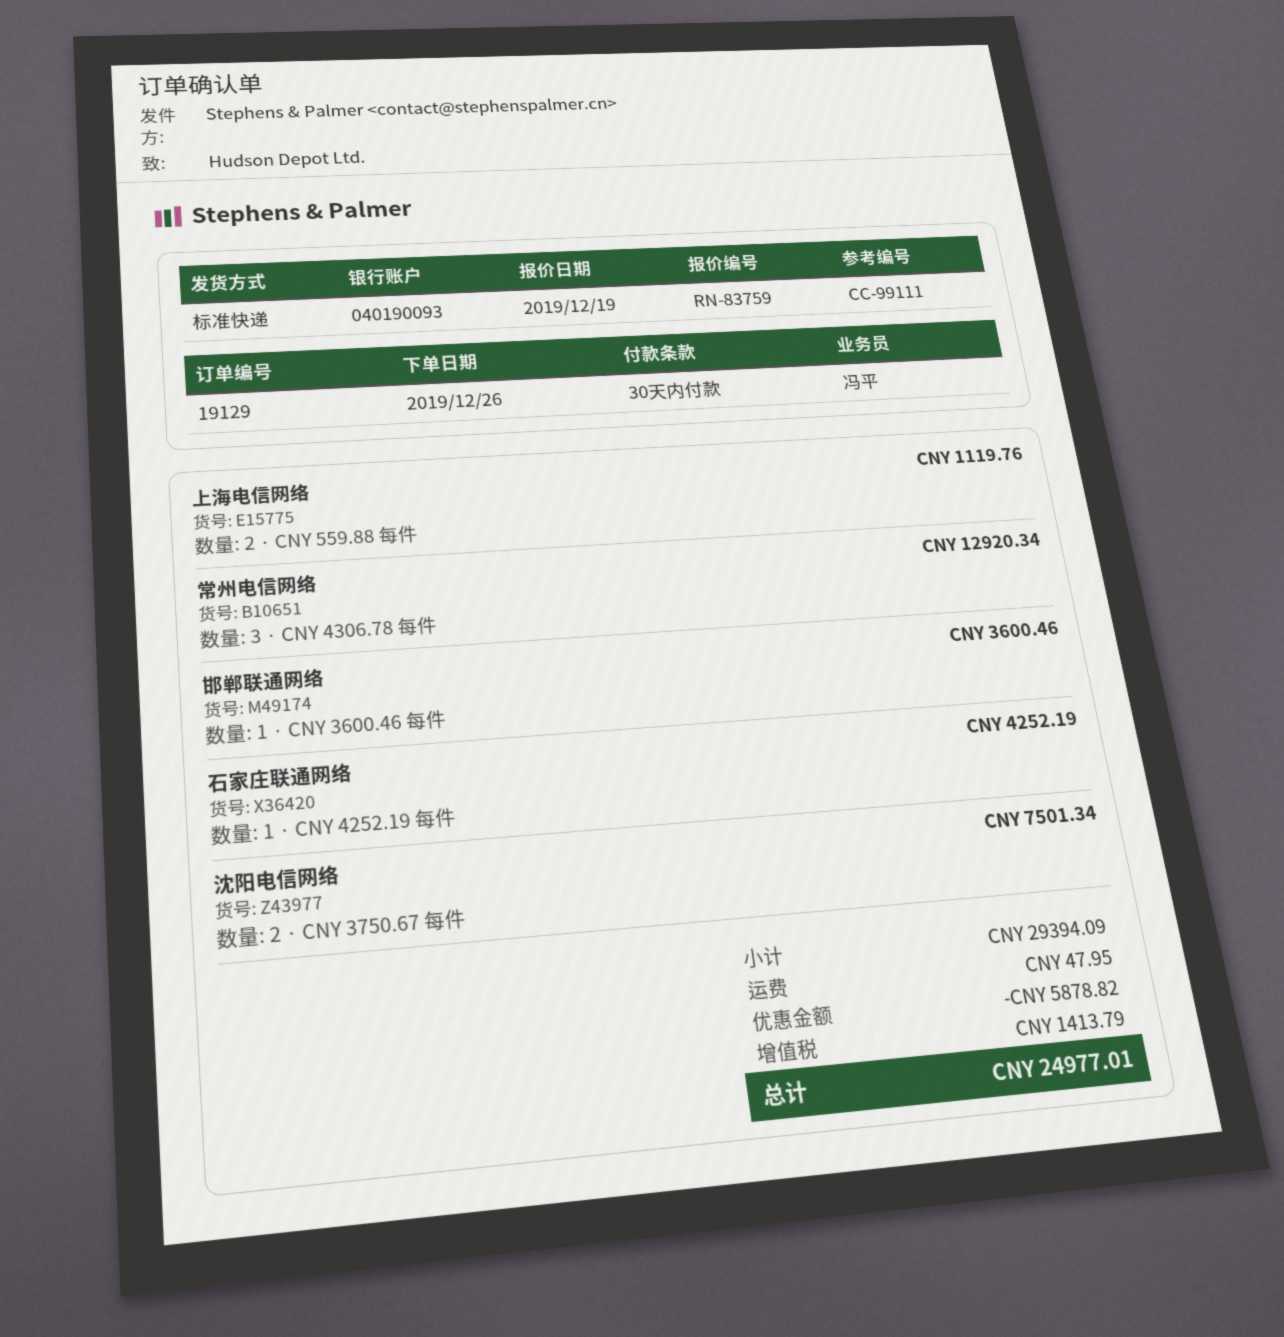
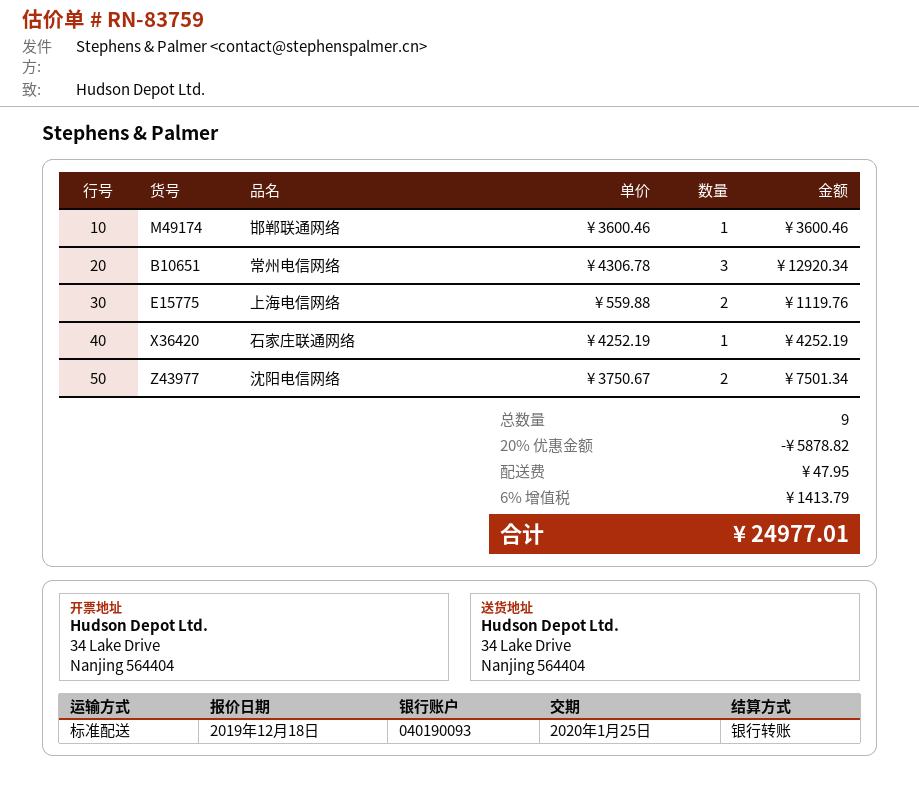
quote date: 2019-12-19 -> 2019-12-18

